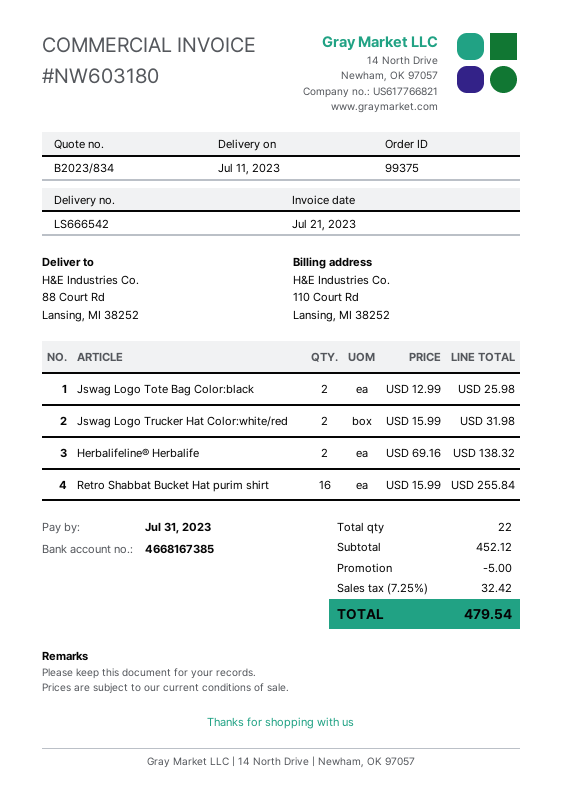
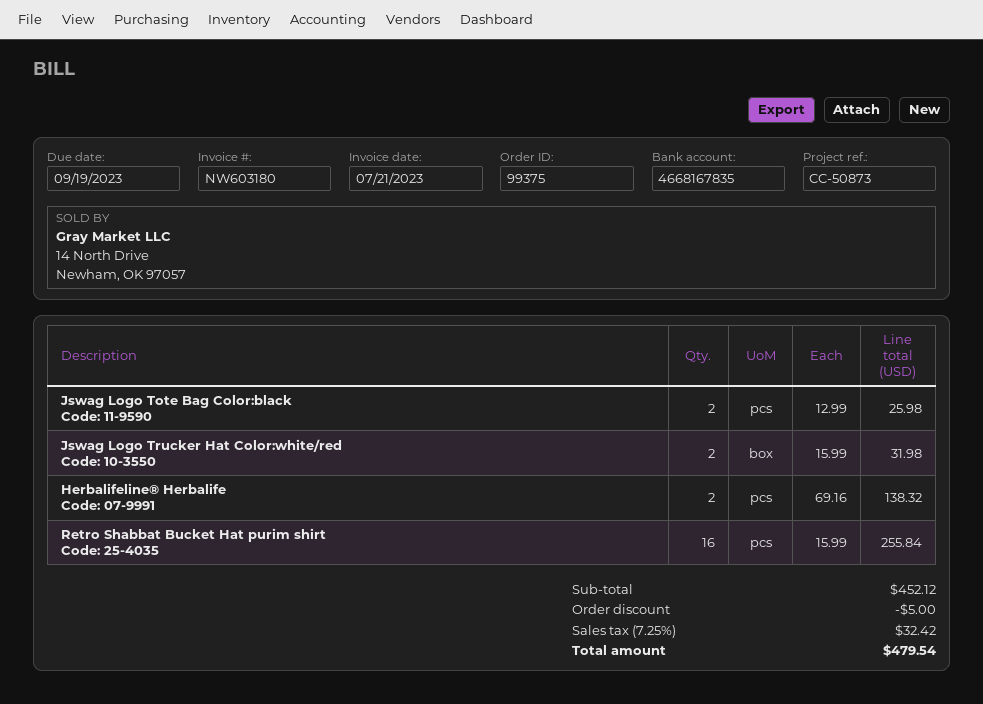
due date: 2023-07-31 -> 2023-09-19
bank account: 4668167385 -> 4668167835

